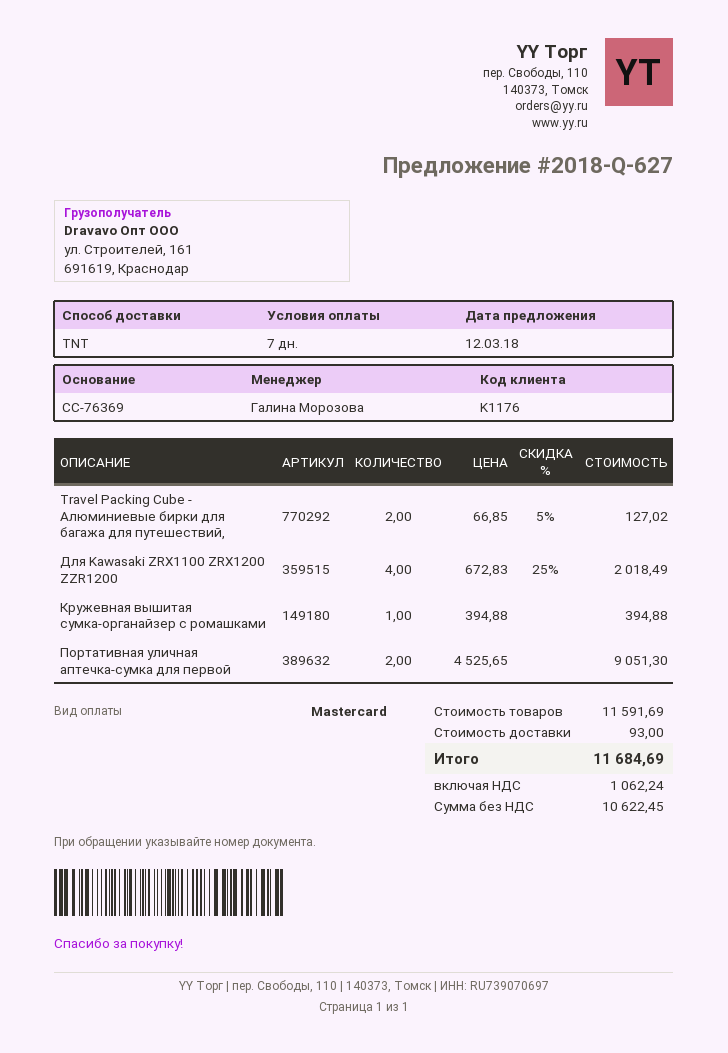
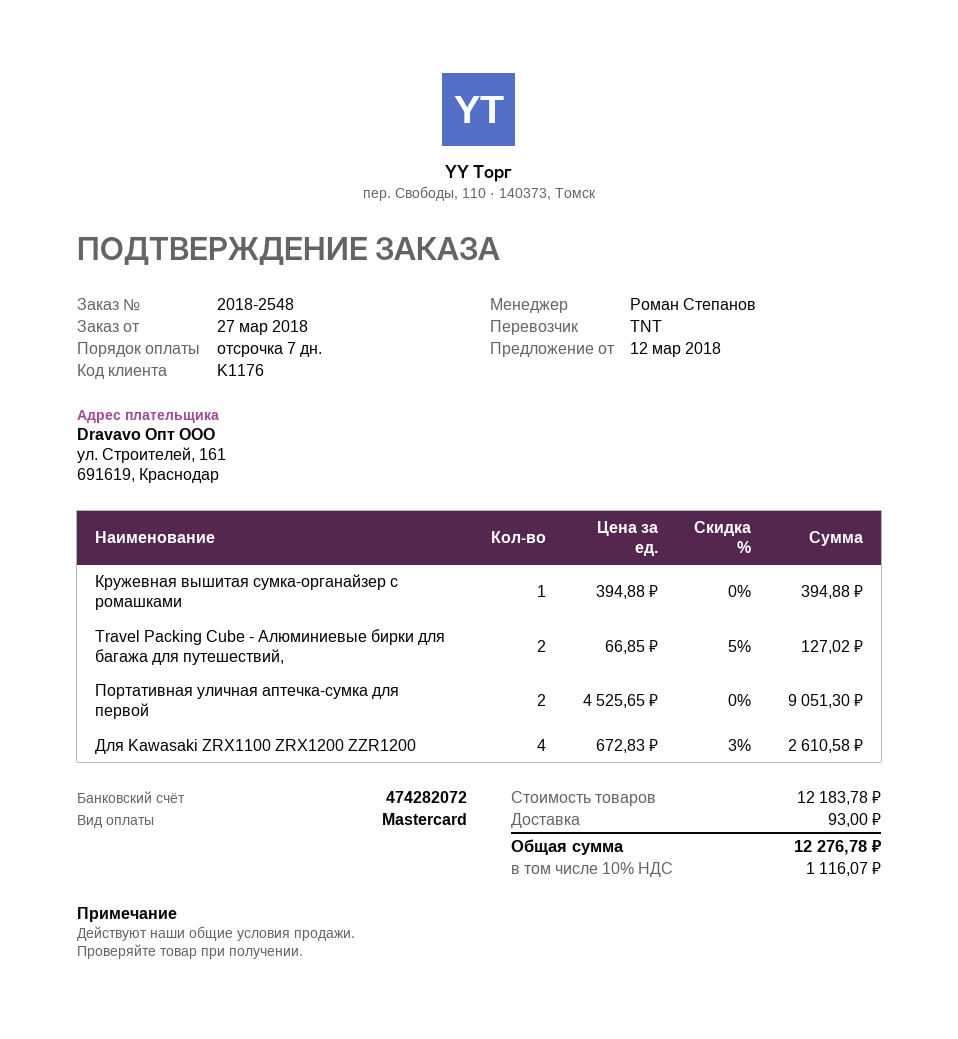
sales rep: Галина Морозова -> Роман Степанов
Для Kawasaki ZRX1100 ZRX1200 ZZR1200: 4 x 672.83 - 25% = 2018.49 -> 4 x 672.83 - 3% = 2610.58
subtotal: 11591.69 -> 12183.78
tax: 1062.24 -> 1116.07
total: 11684.69 -> 12276.78

